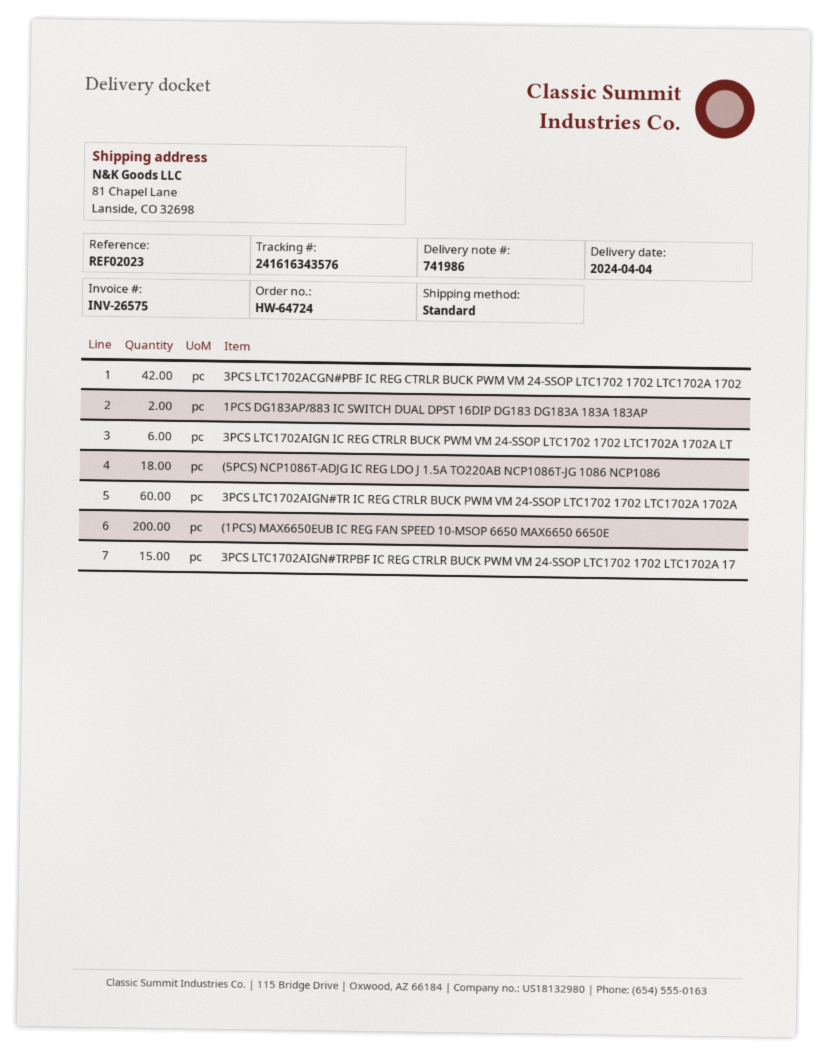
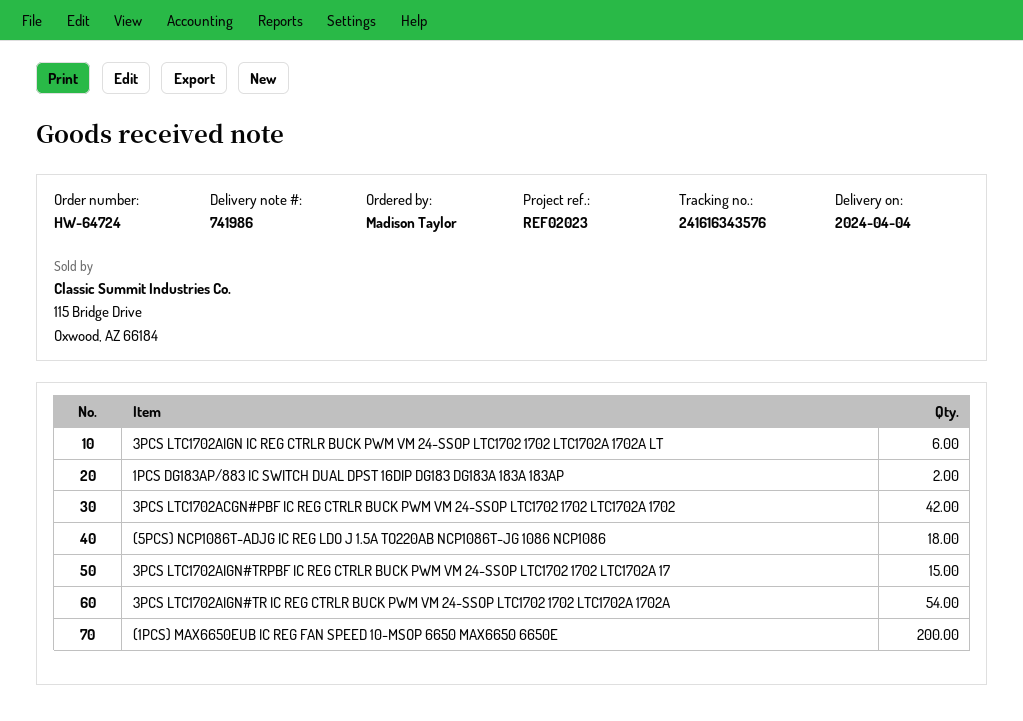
3PCS LTC1702AIGN#TR IC REG CTRLR BUCK PWM VM 24-SSOP LTC1702 1702 LTC1702A 1702A: 60 -> 54

